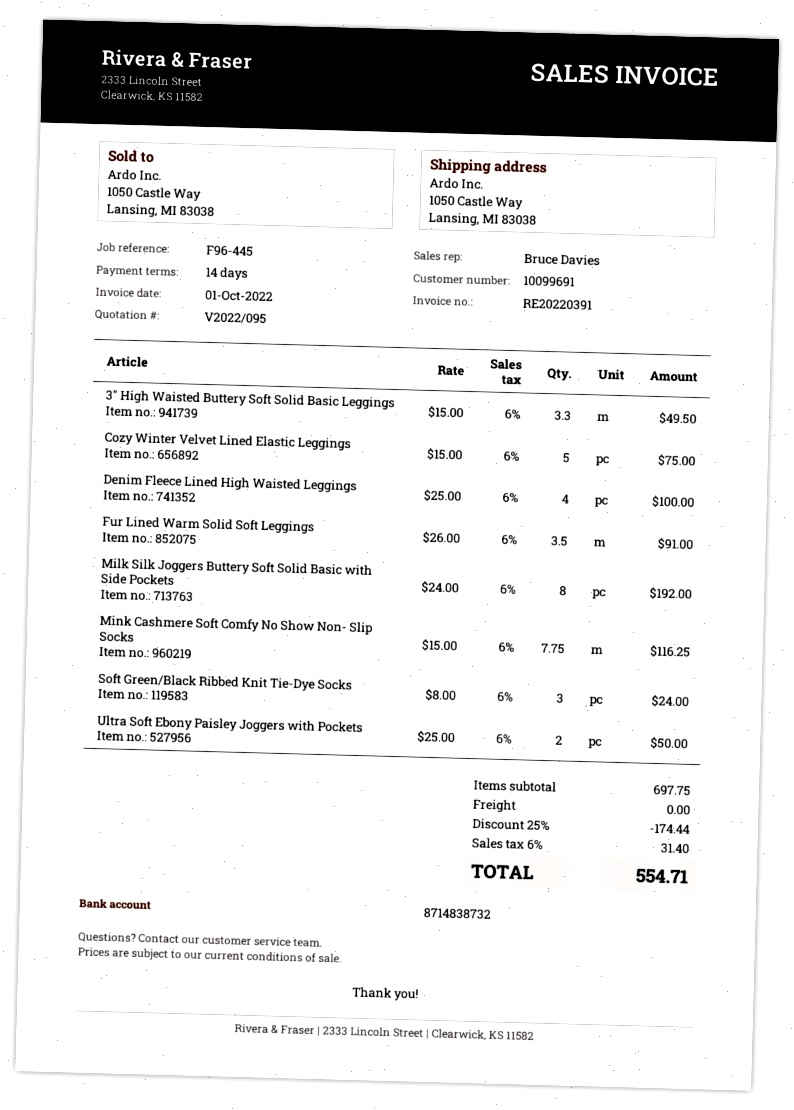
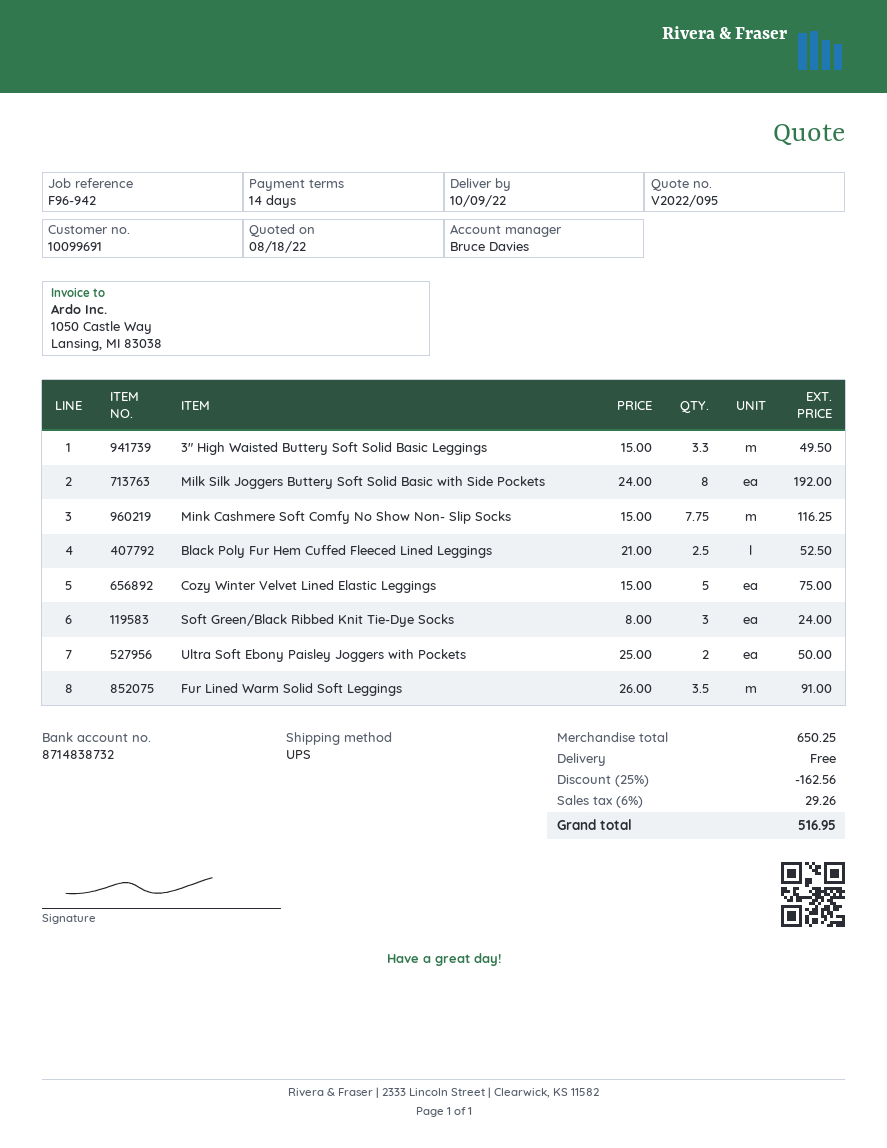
reference: F96-445 -> F96-942
Denim Fleece Lined High Waisted Leggings: 4 x 25.00 = 100.00 -> none
Black Poly Fur Hem Cuffed Fleeced Lined Leggings: none -> 2.5 x 21.00 = 52.50
subtotal: 697.75 -> 650.25
discount: 25% = 174.44 -> 25% = 162.56
tax: 6% = 31.40 -> 6% = 29.26
total: 554.71 -> 516.95

